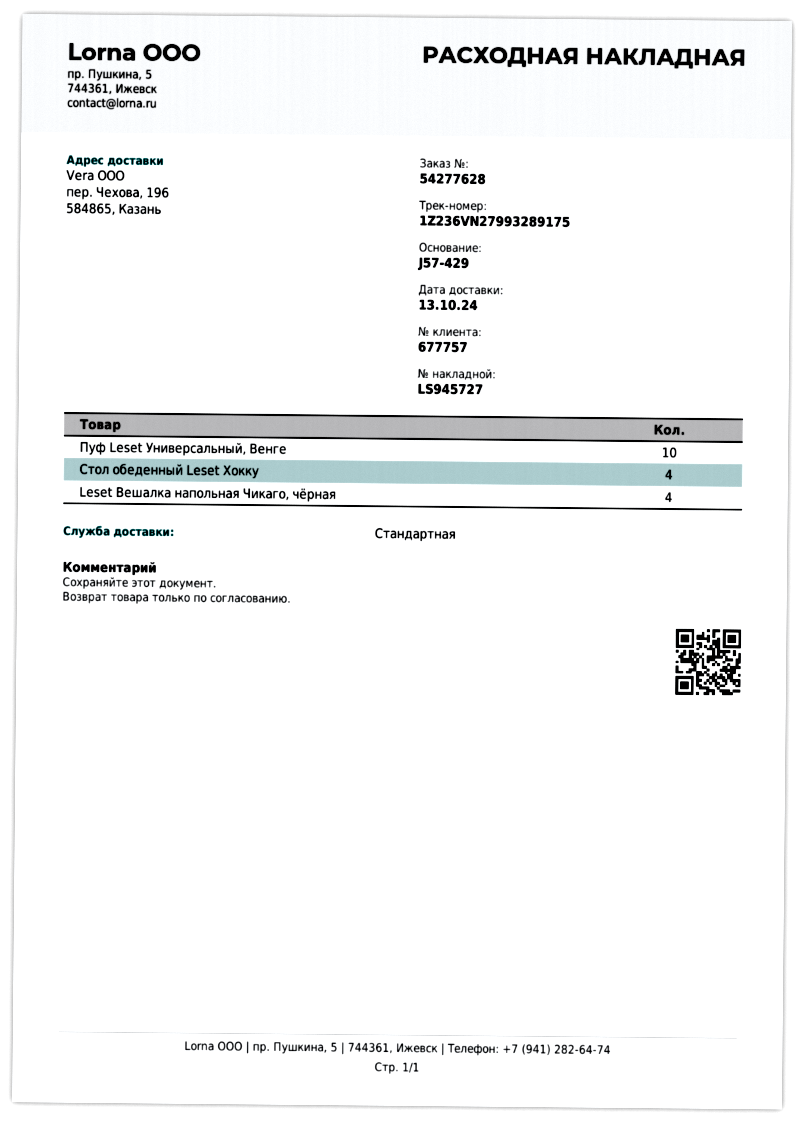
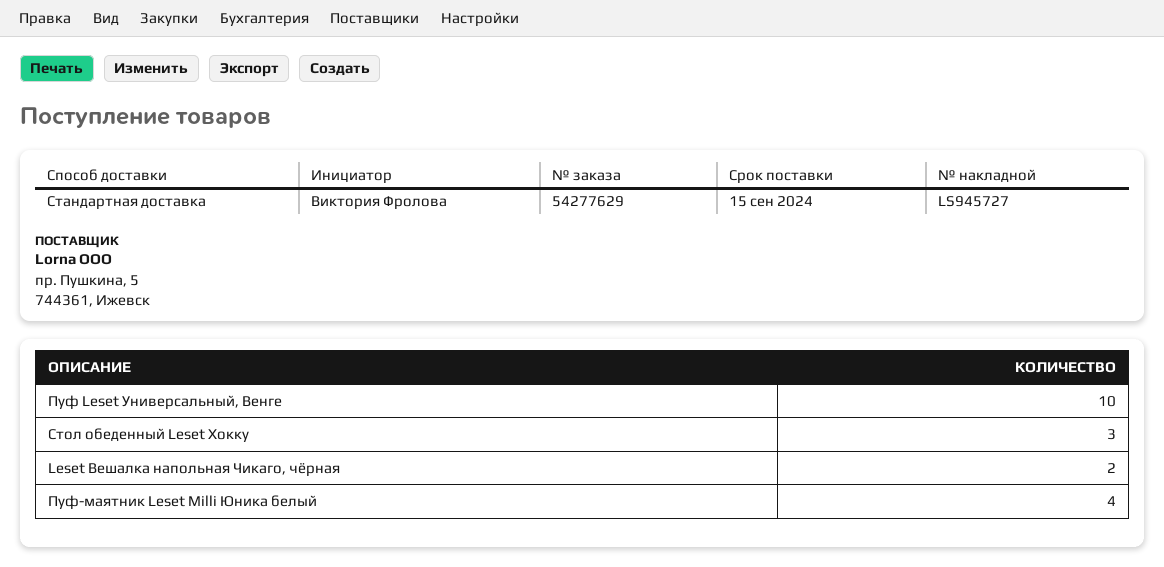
order number: 54277628 -> 54277629
delivery date: 2024-10-13 -> 2024-09-15
Стол обеденный Leset Хокку: 4 -> 3
Leset Вешалка напольная Чикаго, чёрная: 4 -> 2
Пуф-маятник Leset Milli Юника белый: none -> 4

